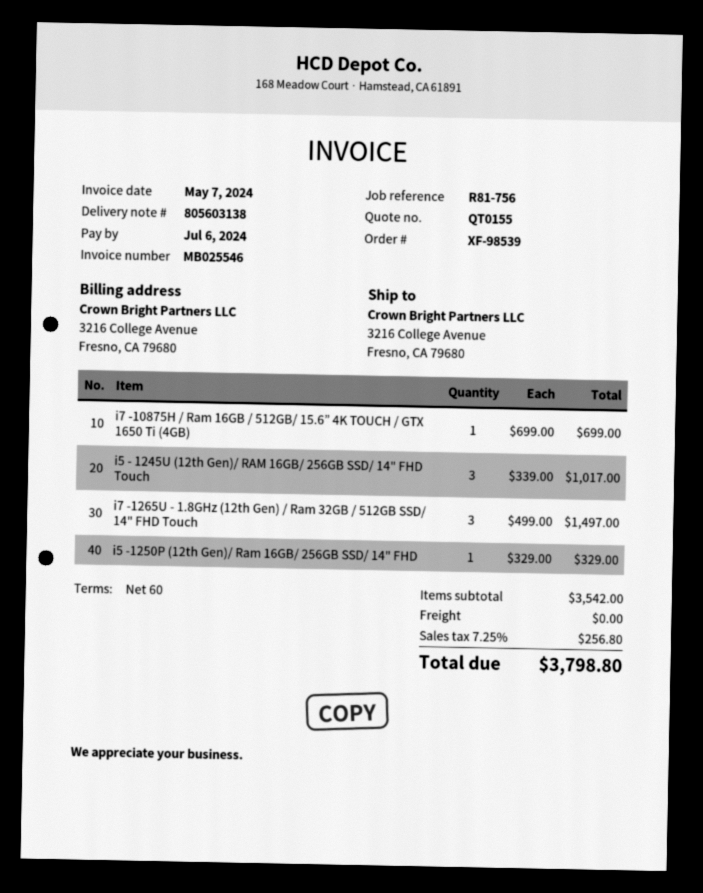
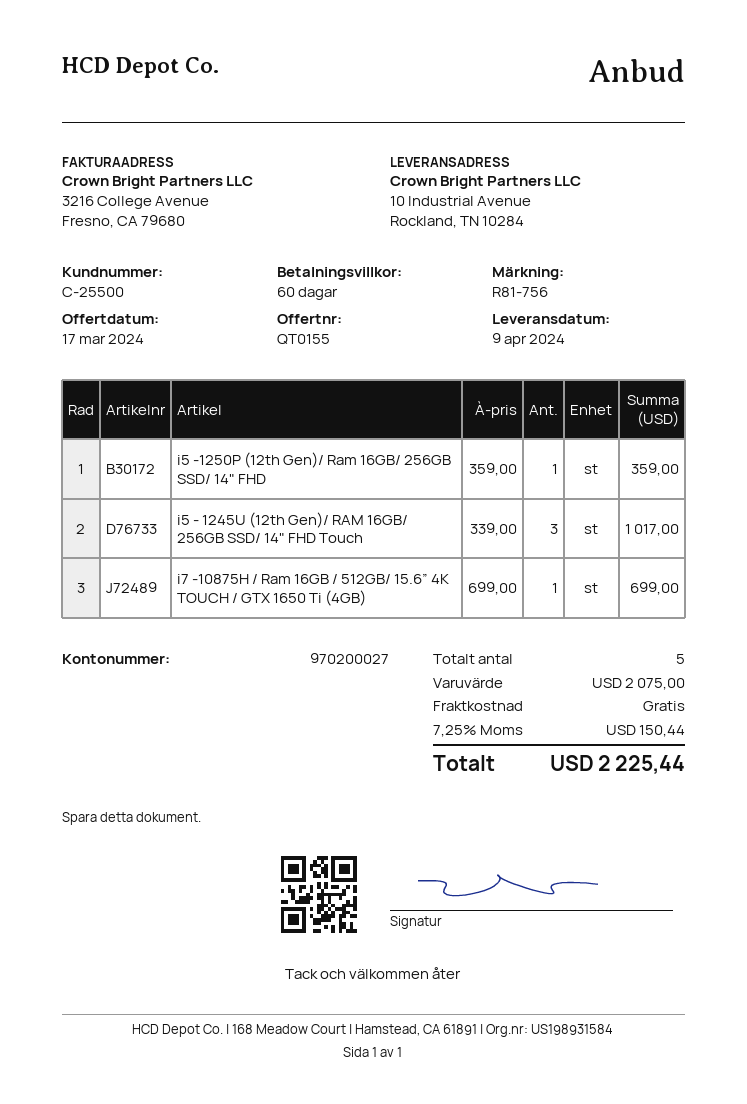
ship to: 3216 College Avenue, Fresno, CA 79680 -> 10 Industrial Avenue, Rockland, TN 10284
i7 -1265U - 1.8GHz (12th Gen) / Ram 32GB / 512GB SSD/ 14" FHD Touch: 3 x 499.00 = 1497.00 -> none
i5 -1250P (12th Gen)/ Ram 16GB/ 256GB SSD/ 14" FHD: 1 x 329.00 = 329.00 -> 1 x 359.00 = 359.00
subtotal: 3542.00 -> 2075.00
tax: 7.25% = 256.80 -> 7.25% = 150.44
total: 3798.80 -> 2225.44

